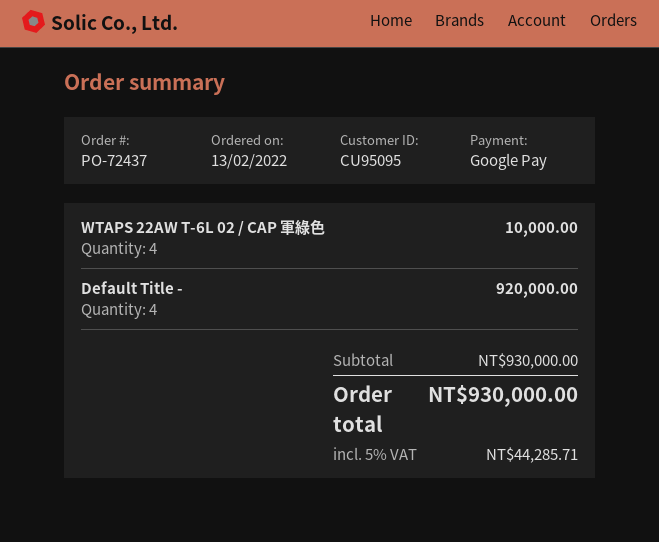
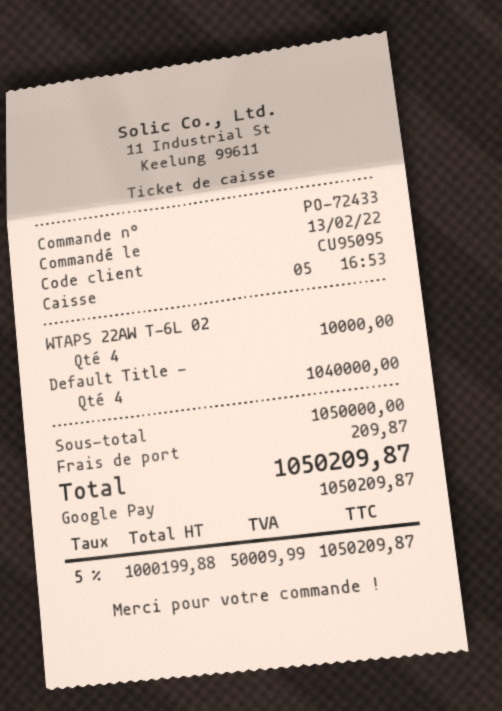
order number: PO-72437 -> PO-72433
Default Title -: 4 for 920000.00 -> 4 for 1040000.00
subtotal: 930000.00 -> 1050000.00
shipping: none -> 209.87
tax: 5% = 44285.71 -> 5% = 50009.99
total: 930000.00 -> 1050209.87

